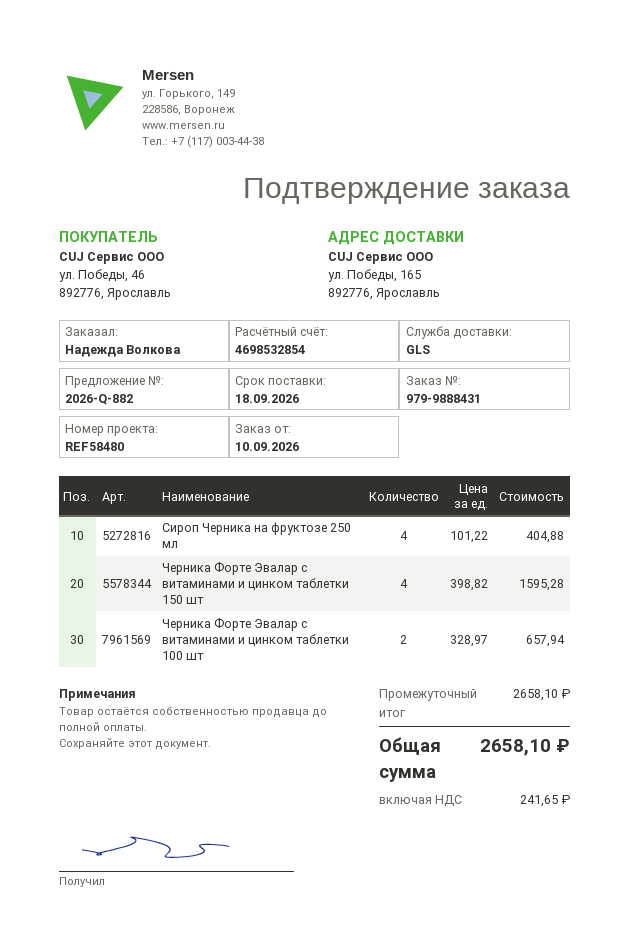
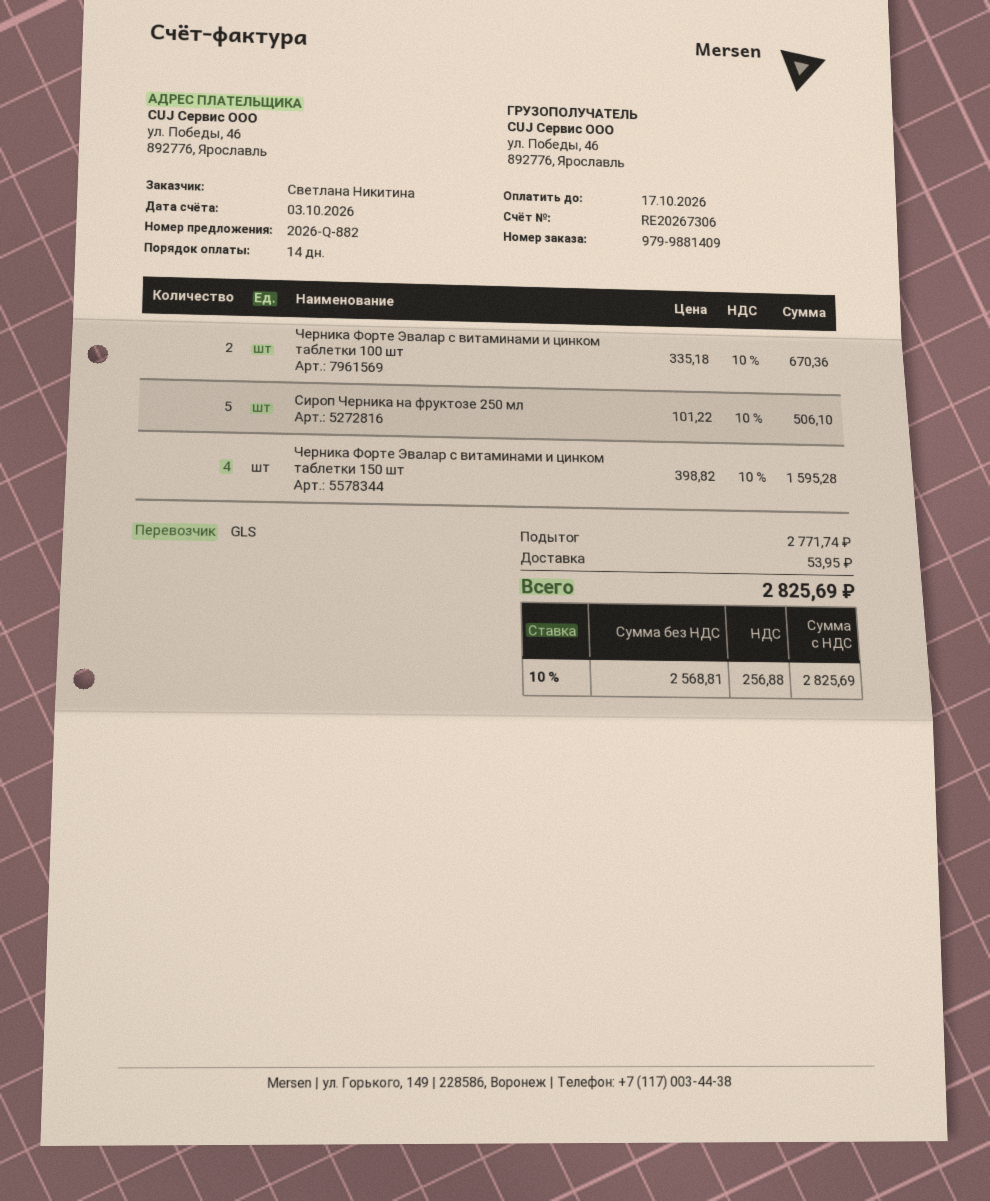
order number: 979-9888431 -> 979-9881409
ordered by: Надежда Волкова -> Светлана Никитина
ship to: ул. Победы, 165, 892776, Ярославль -> ул. Победы, 46, 892776, Ярославль
Сироп Черника на фруктозе 250 мл: 4 x 101.22 = 404.88 -> 5 x 101.22 = 506.10
Черника Форте Эвалар с витаминами и цинком таблетки 100 шт: 2 x 328.97 = 657.94 -> 2 x 335.18 = 670.36
subtotal: 2658.10 -> 2771.74
shipping: none -> 53.95
tax: 241.65 -> 256.88
total: 2658.10 -> 2825.69

